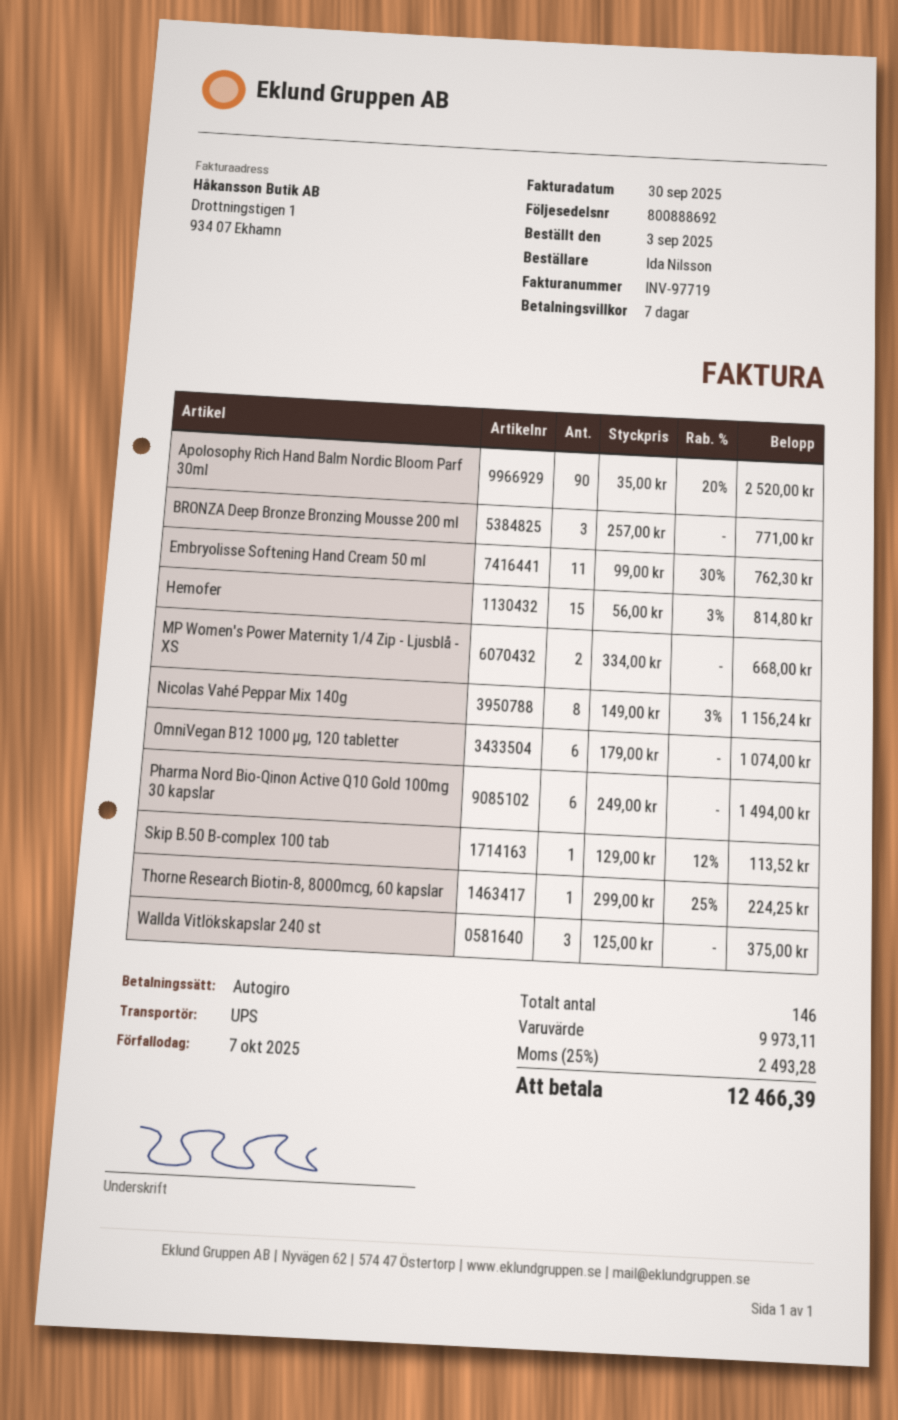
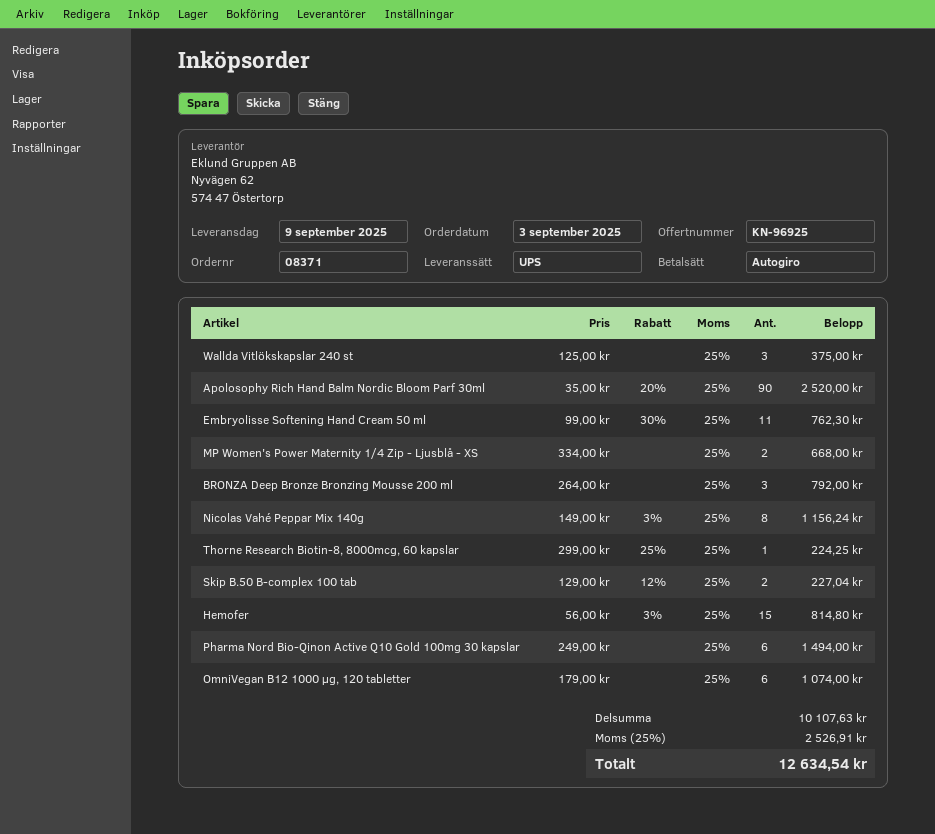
BRONZA Deep Bronze Bronzing Mousse 200 ml: 3 x 257.00 = 771.00 -> 3 x 264.00 = 792.00
Skip B.50 B-complex 100 tab: 1 x 129.00 - 12% = 113.52 -> 2 x 129.00 - 12% = 227.04
subtotal: 9973.11 -> 10107.63
tax: 25% = 2493.28 -> 25% = 2526.91
total: 12466.39 -> 12634.54

